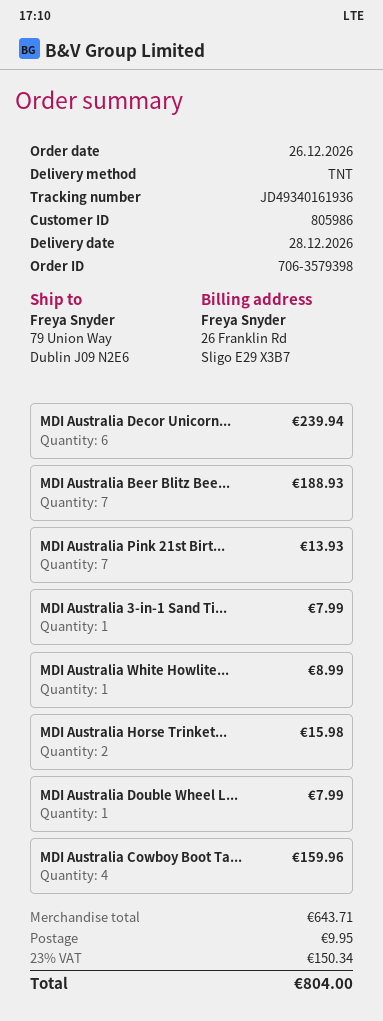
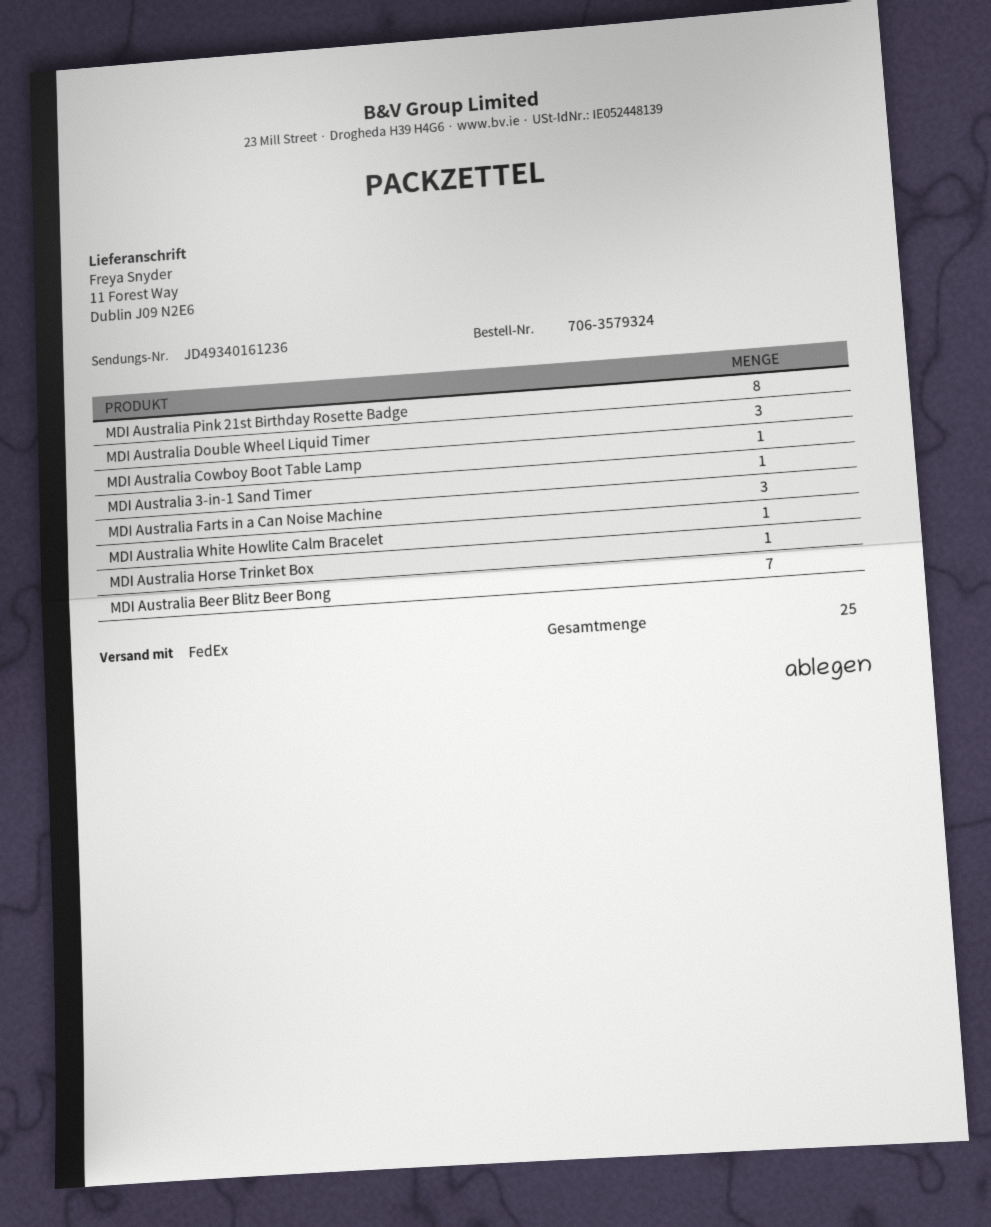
order number: 706-3579398 -> 706-3579324
shipping method: TNT -> FedEx
tracking number: JD49340161936 -> JD49340161236
ship to: 79 Union Way, Dublin J09 N2E6 -> 11 Forest Way, Dublin J09 N2E6
MDI Australia Decor Unicorn...: 6 -> none
MDI Australia Pink 21st Birt...: 7 -> 8
MDI Australia Horse Trinket...: 2 -> 1
MDI Australia Double Wheel L...: 1 -> 3
MDI Australia Cowboy Boot Ta...: 4 -> 1
MDI Australia Farts in a Can Noise Machine: none -> 3

